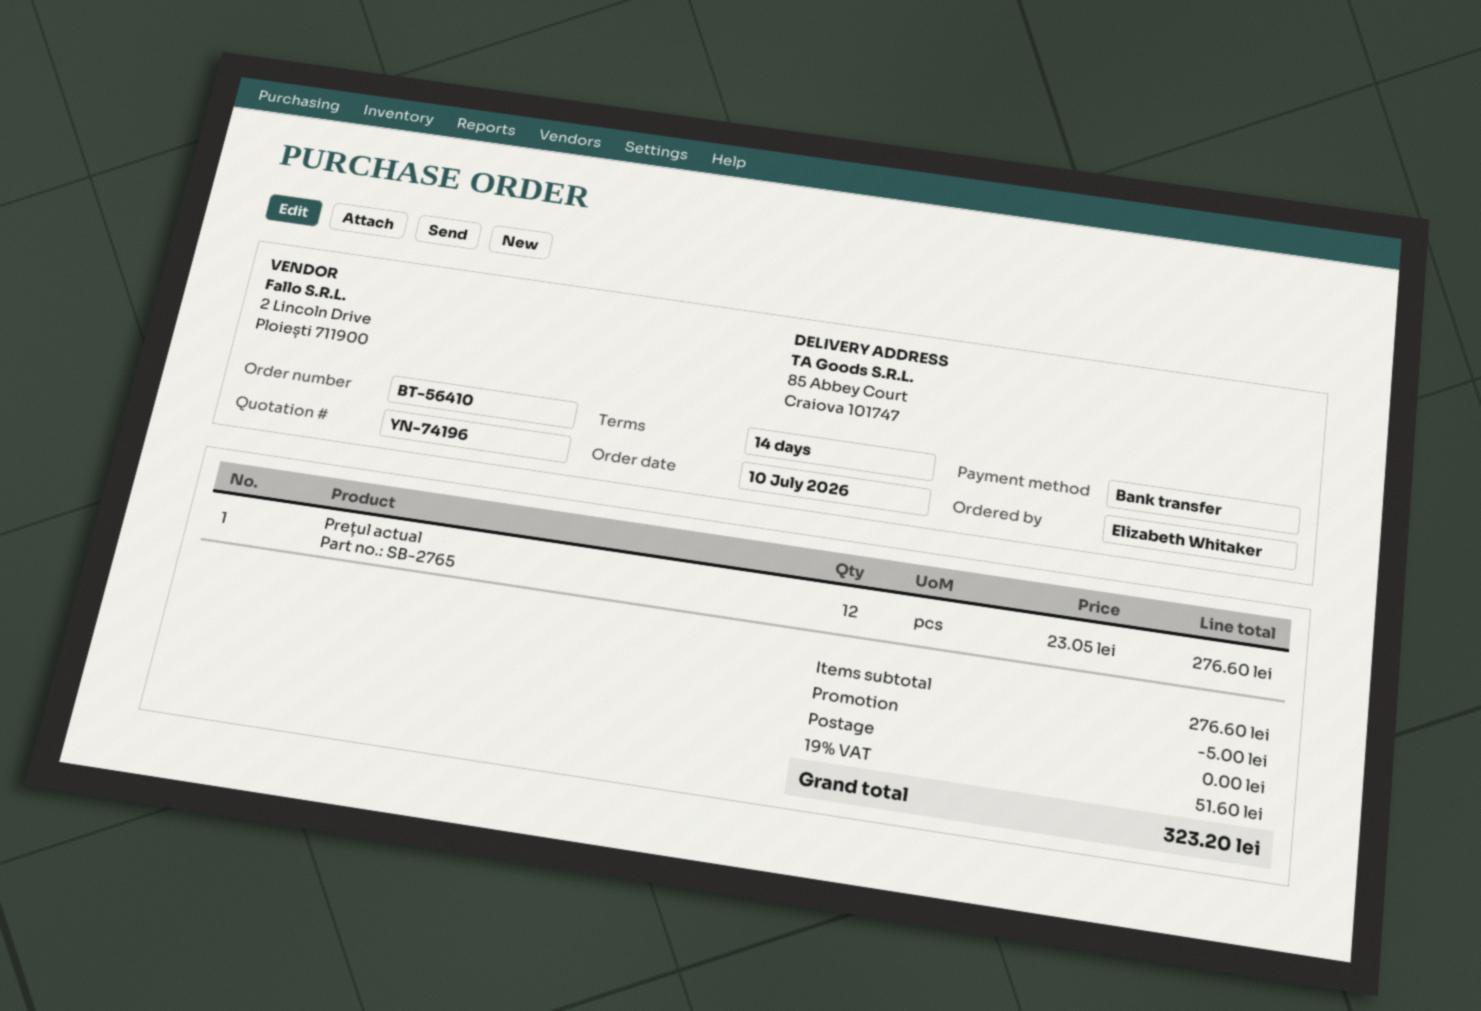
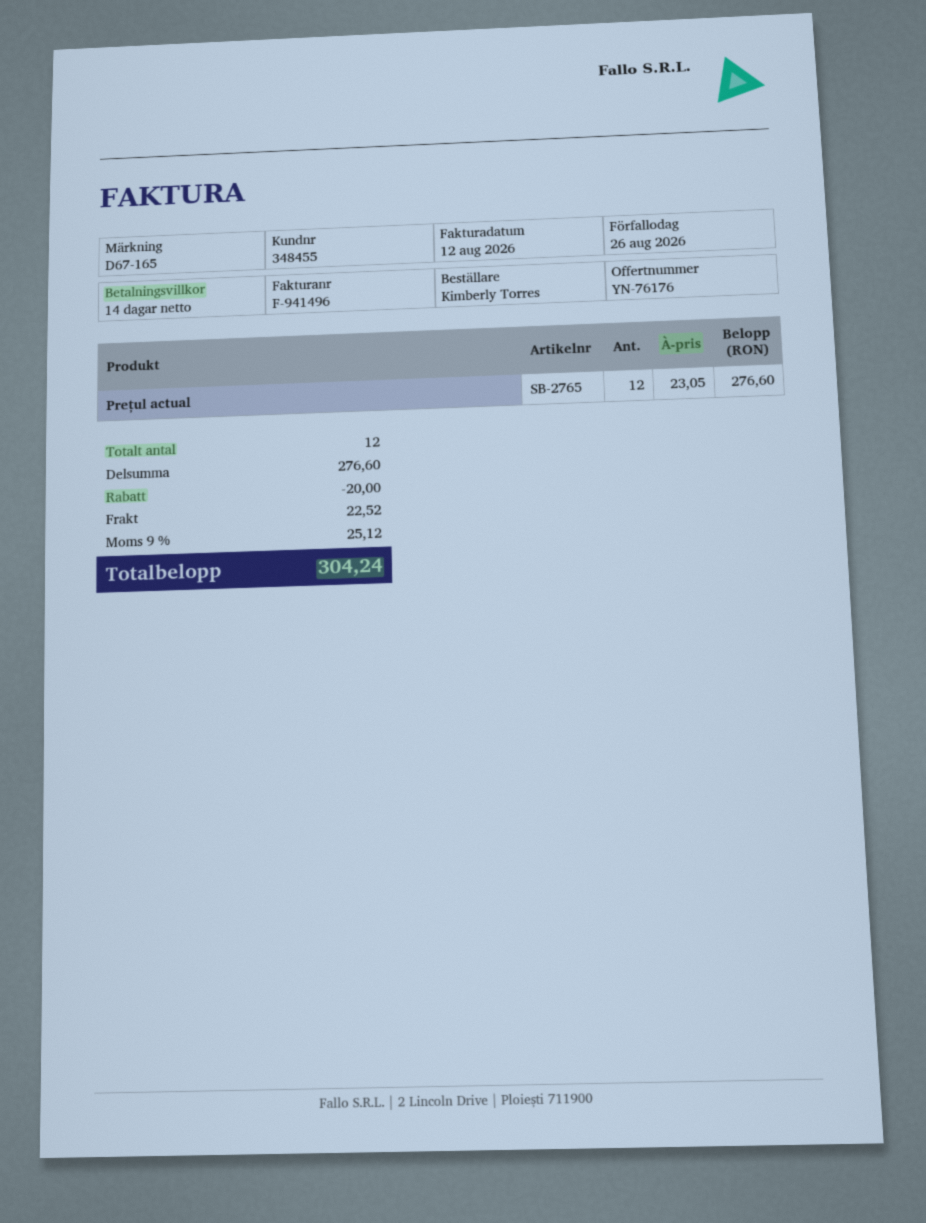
quote number: YN-74196 -> YN-76176
ordered by: Elizabeth Whitaker -> Kimberly Torres
discount: 5.00 -> 20.00
shipping: 0.00 -> 22.52
tax: 19% = 51.60 -> 9% = 25.12
total: 323.20 -> 304.24

